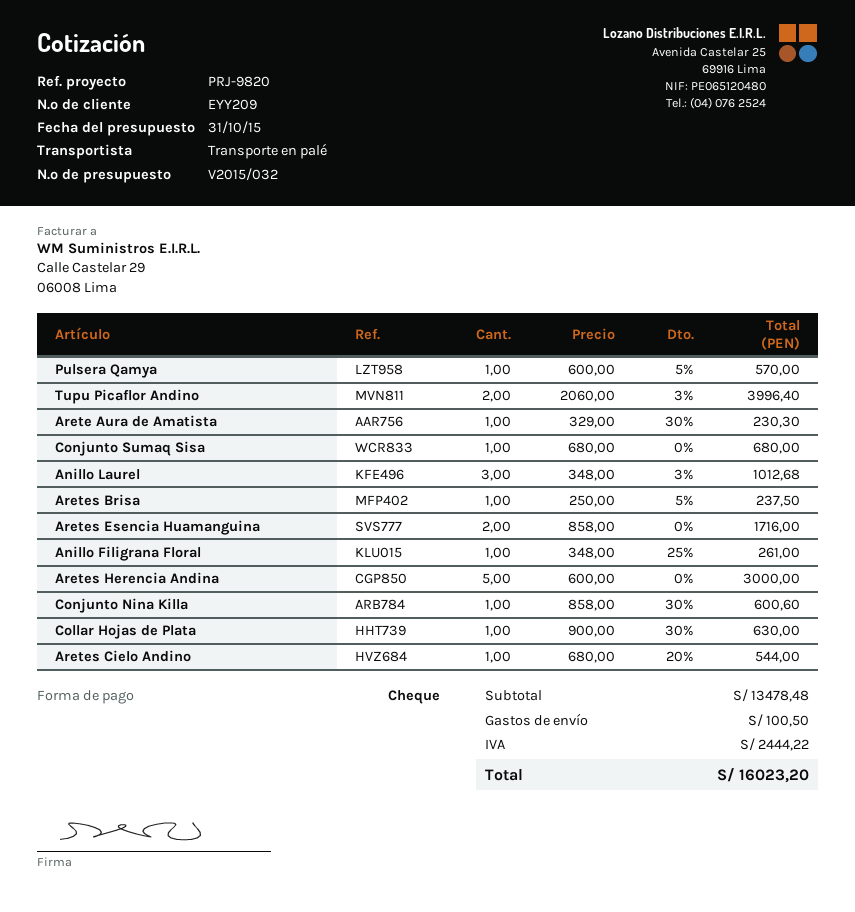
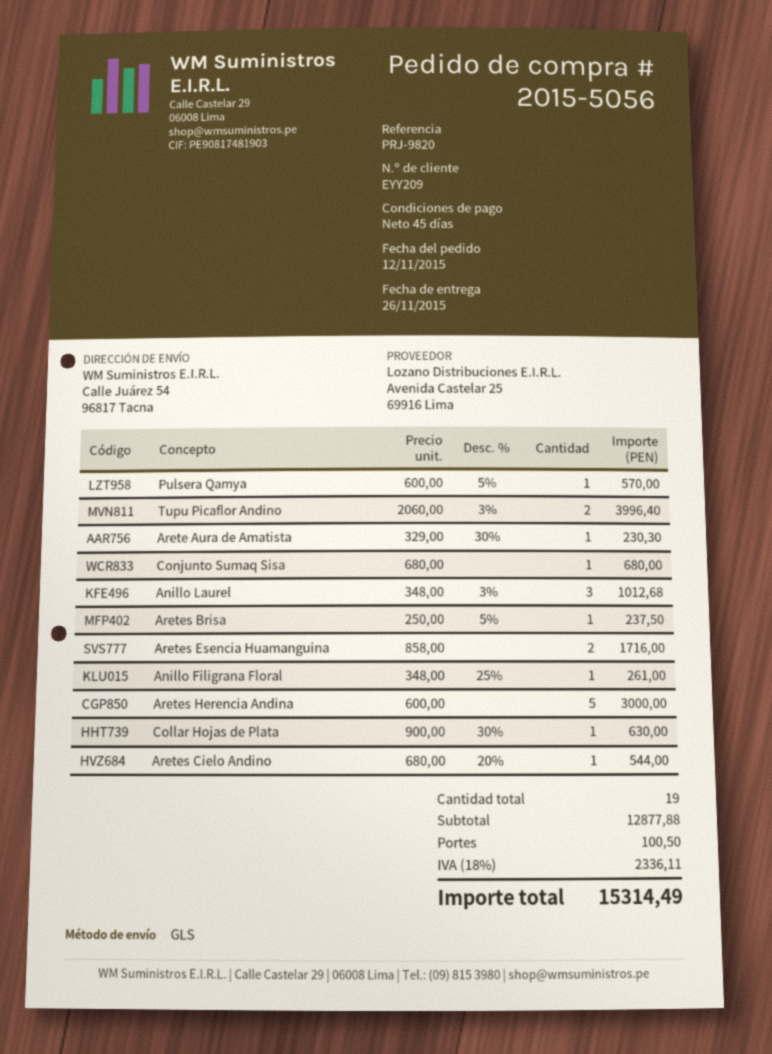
shipping method: pallet freight -> GLS
Conjunto Nina Killa: 1 x 858.00 - 30% = 600.60 -> none
subtotal: 13478.48 -> 12877.88
tax: 2444.22 -> 2336.11
total: 16023.20 -> 15314.49

